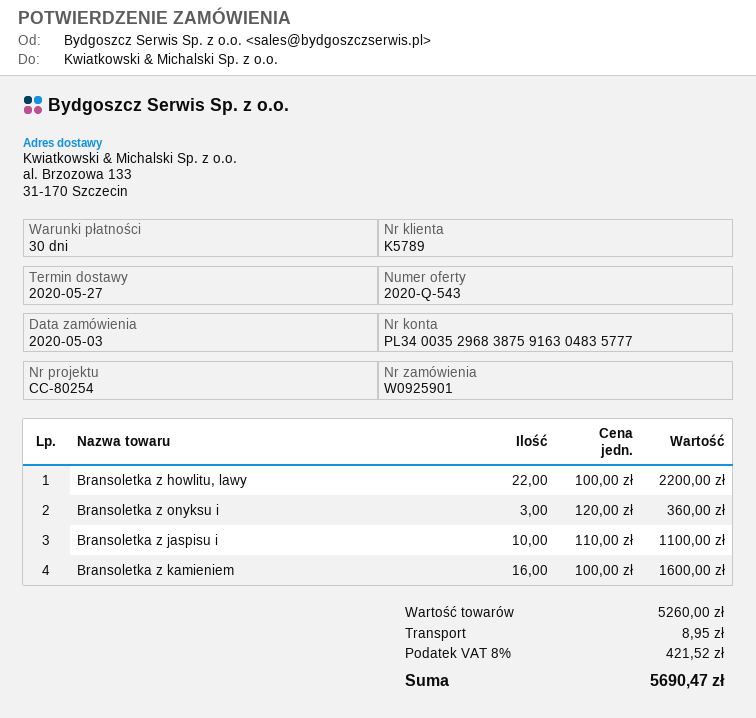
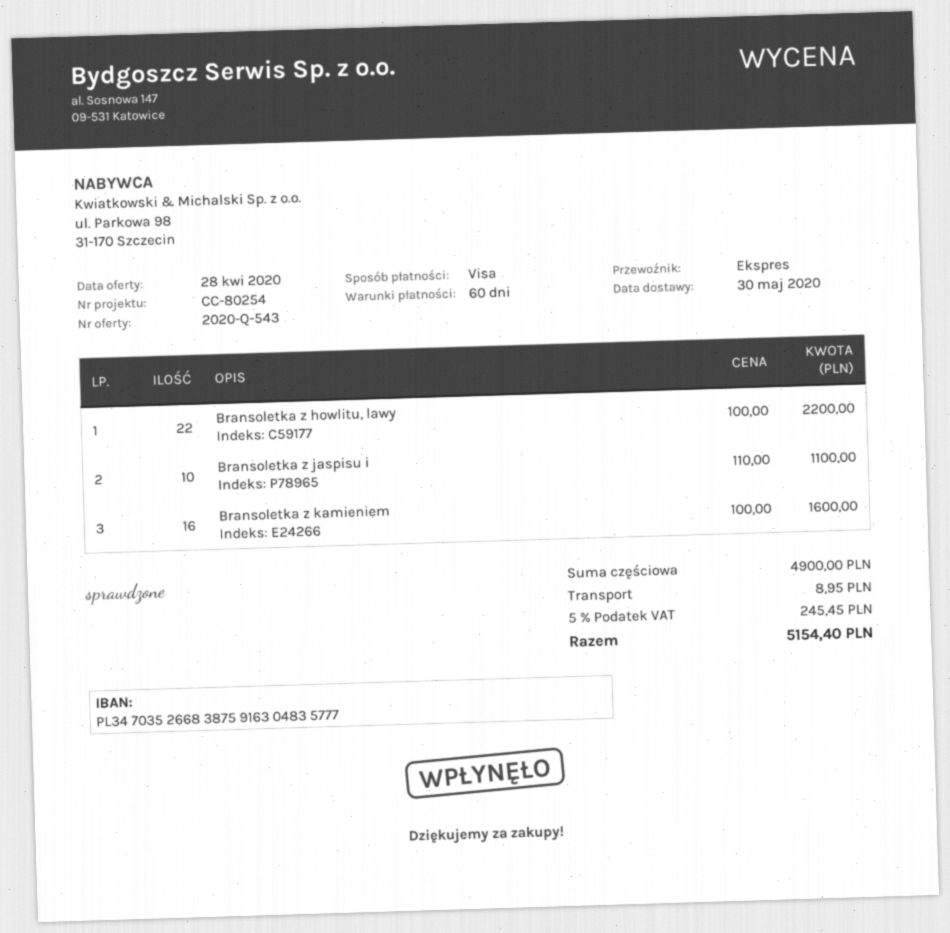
delivery date: 2020-05-27 -> 2020-05-30
payment terms: 30 days -> 60 days
bank account: PL34003529683875916304835777 -> PL34703526683875916304835777
Bransoletka z onyksu i: 3 x 120.00 = 360.00 -> none
subtotal: 5260.00 -> 4900.00
tax: 8% = 421.52 -> 5% = 245.45
total: 5690.47 -> 5154.40

